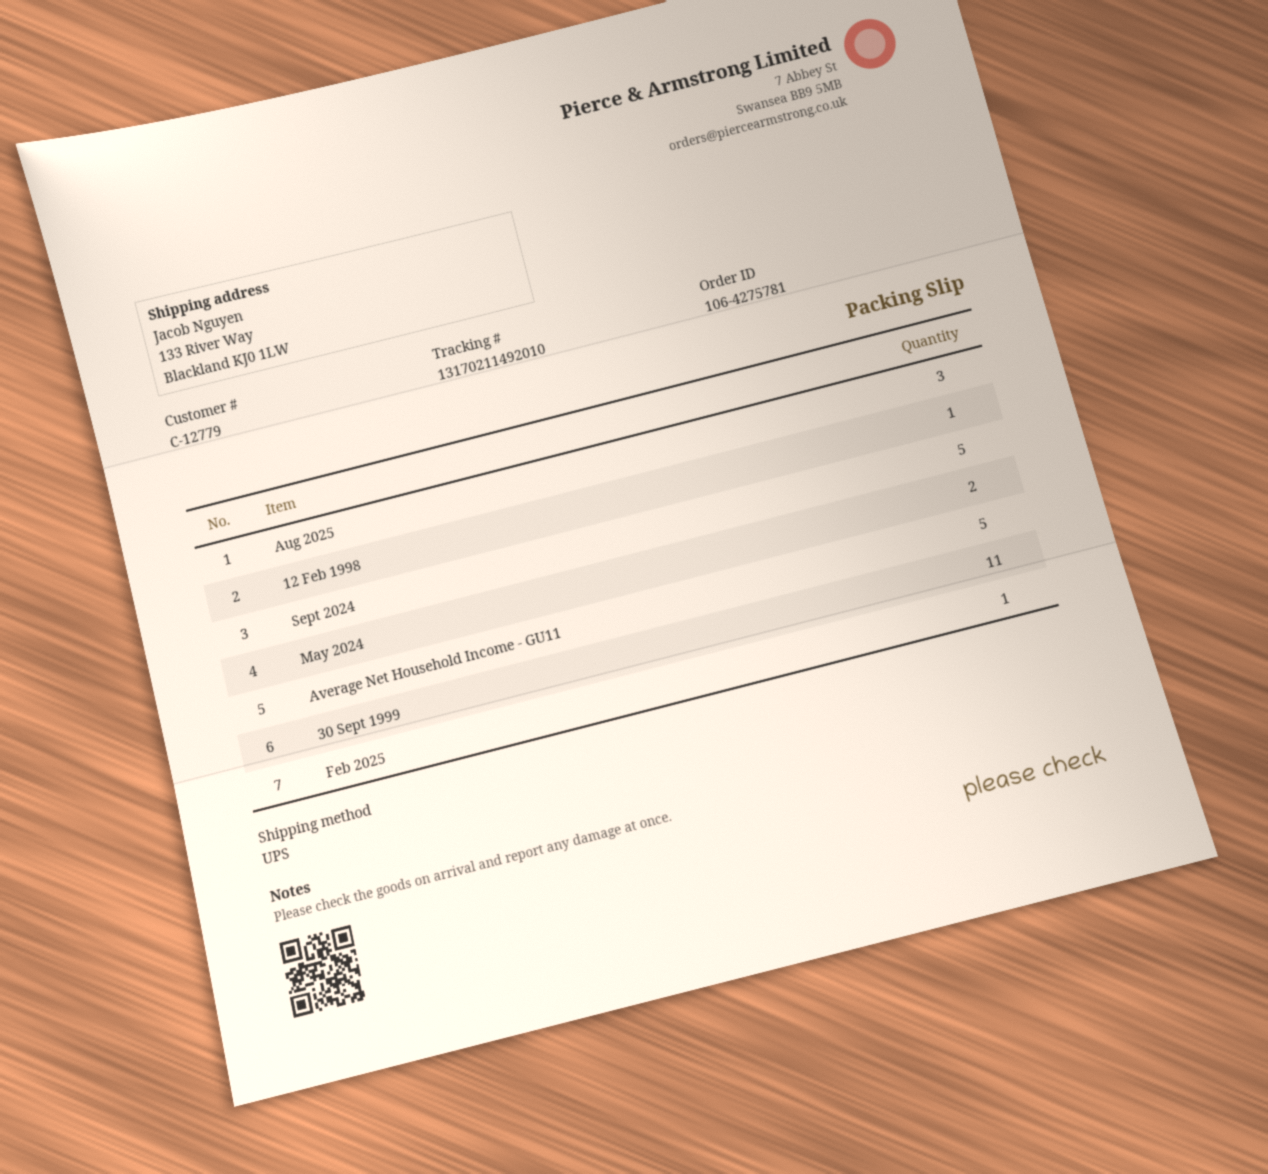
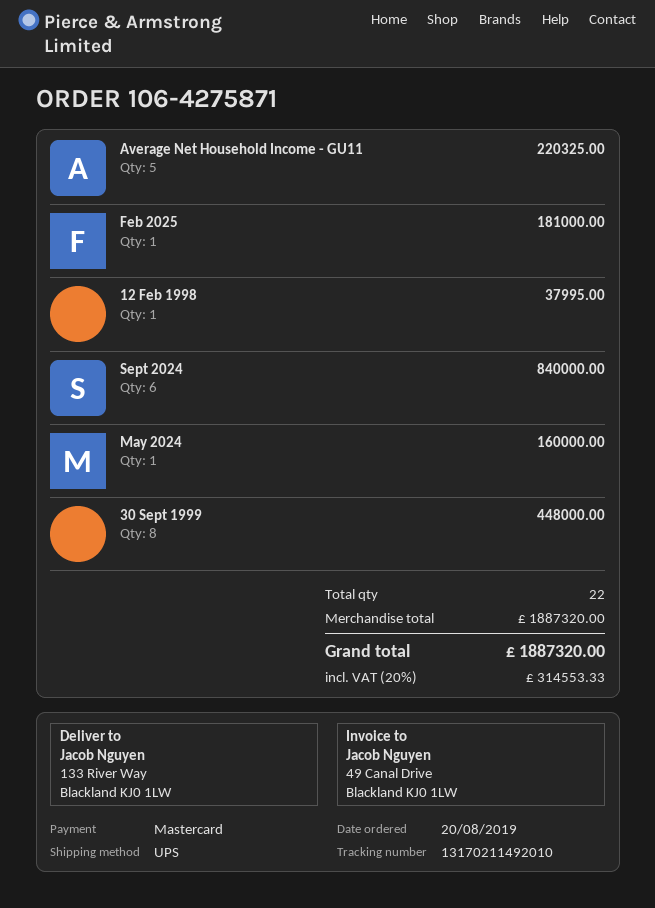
order number: 106-4275781 -> 106-4275871
Aug 2025: 3 -> none
Sept 2024: 5 -> 6
May 2024: 2 -> 1
30 Sept 1999: 11 -> 8

